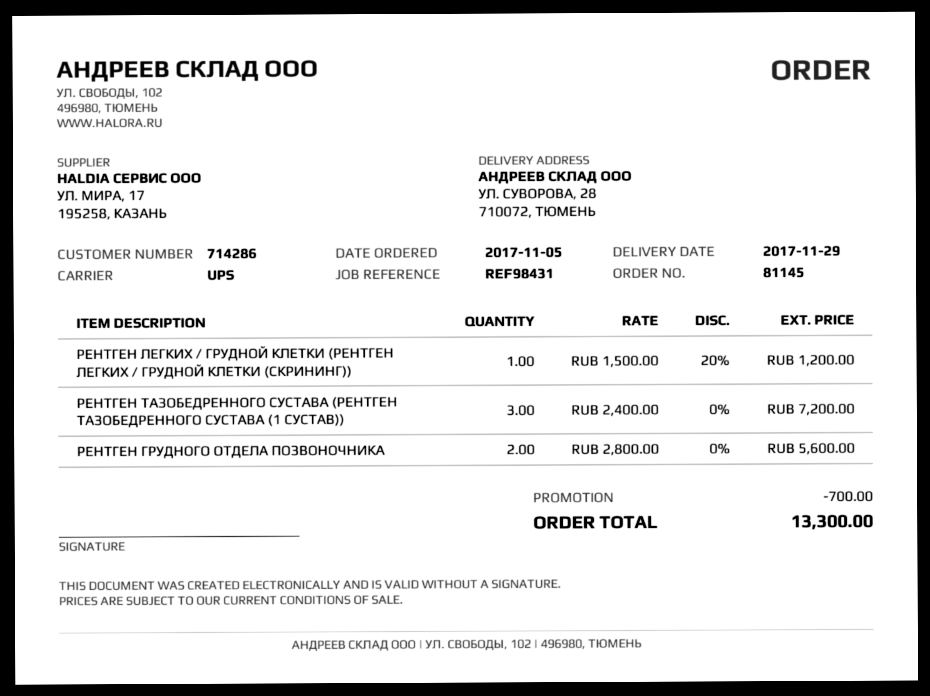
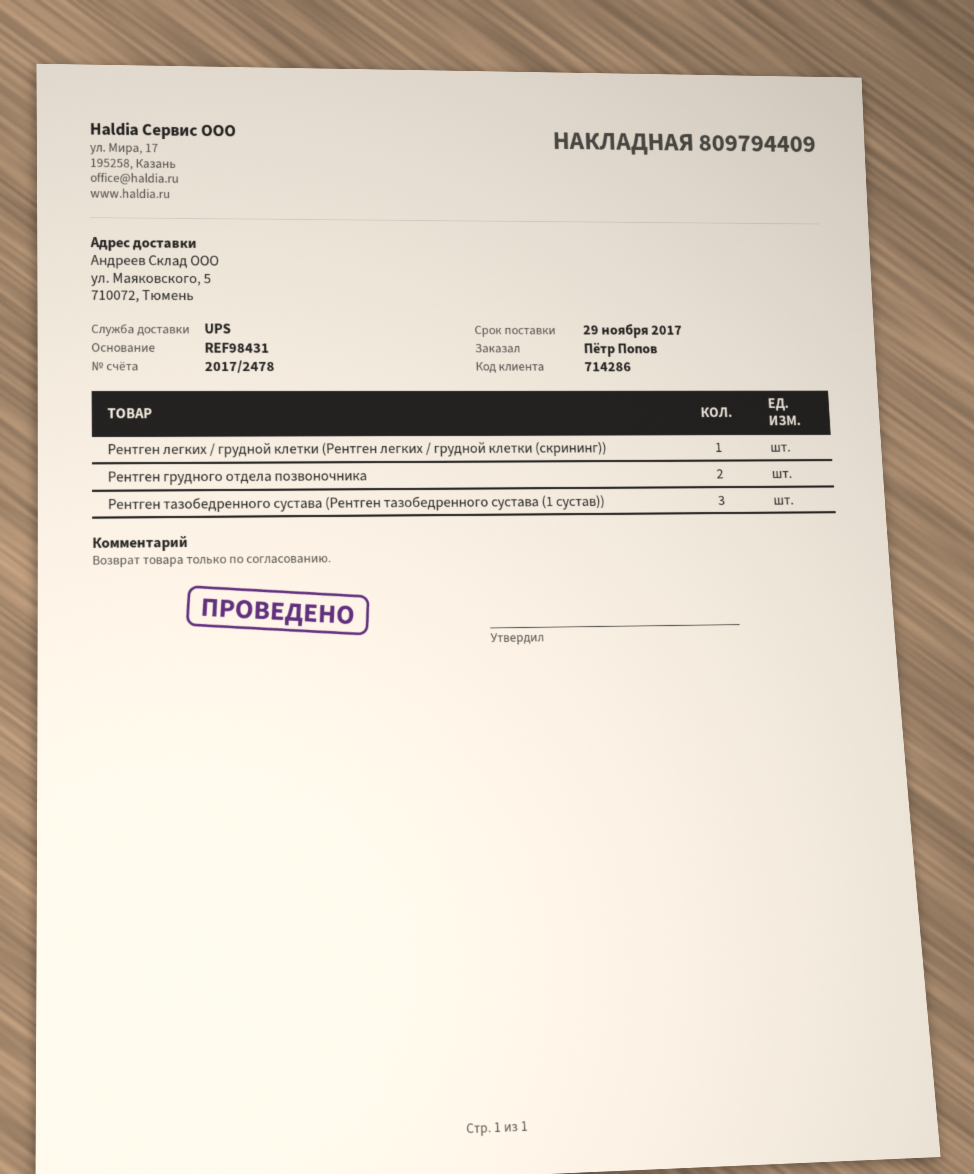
ship to: УЛ. СУВОРОВА, 28, 710072, ТЮМЕНЬ -> ул. Маяковского, 5, 710072, Тюмень

